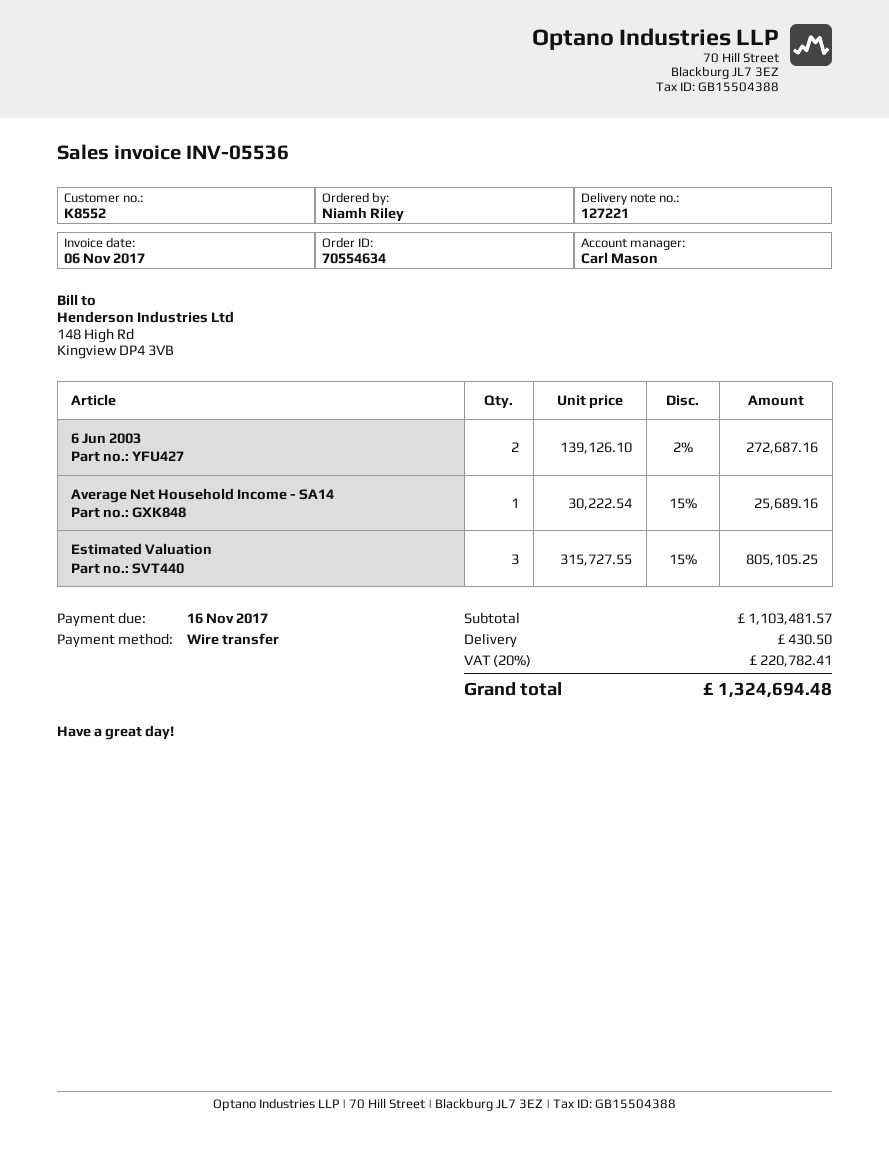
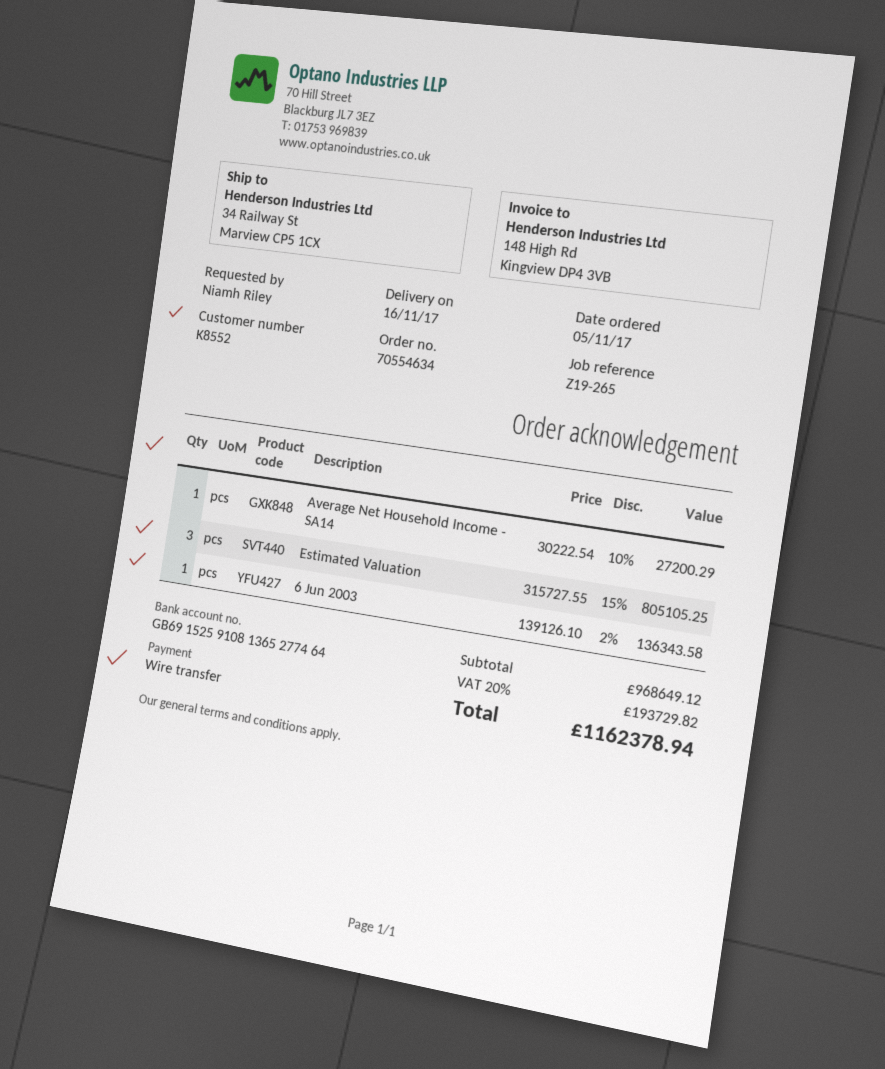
6 Jun 2003: 2 x 139126.10 - 2% = 272687.16 -> 1 x 139126.10 - 2% = 136343.58
Average Net Household Income - SA14: 1 x 30222.54 - 15% = 25689.16 -> 1 x 30222.54 - 10% = 27200.29
subtotal: 1103481.57 -> 968649.12
shipping: 430.50 -> none
tax: 20% = 220782.41 -> 20% = 193729.82
total: 1324694.48 -> 1162378.94

